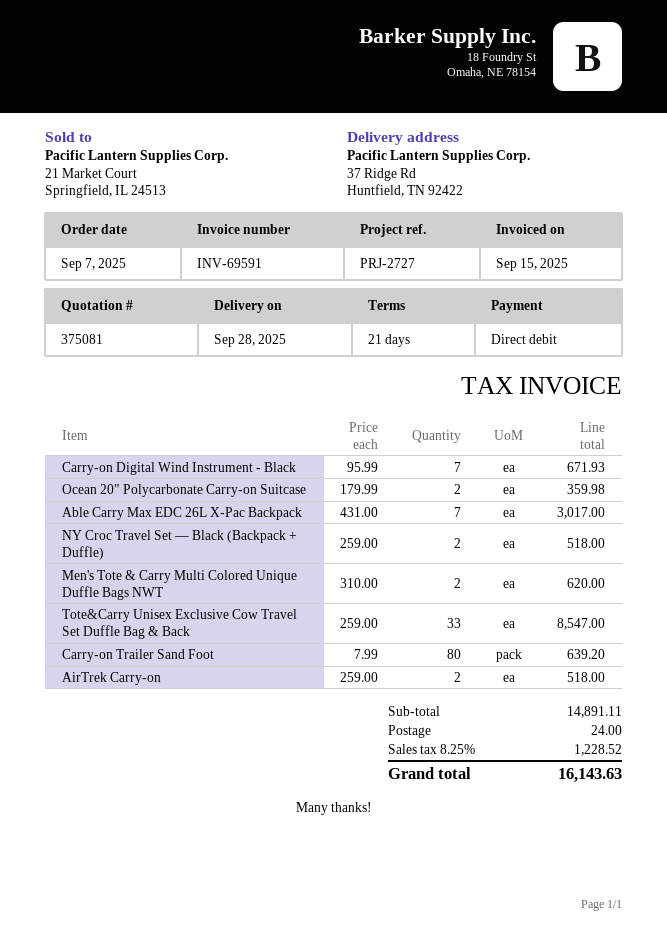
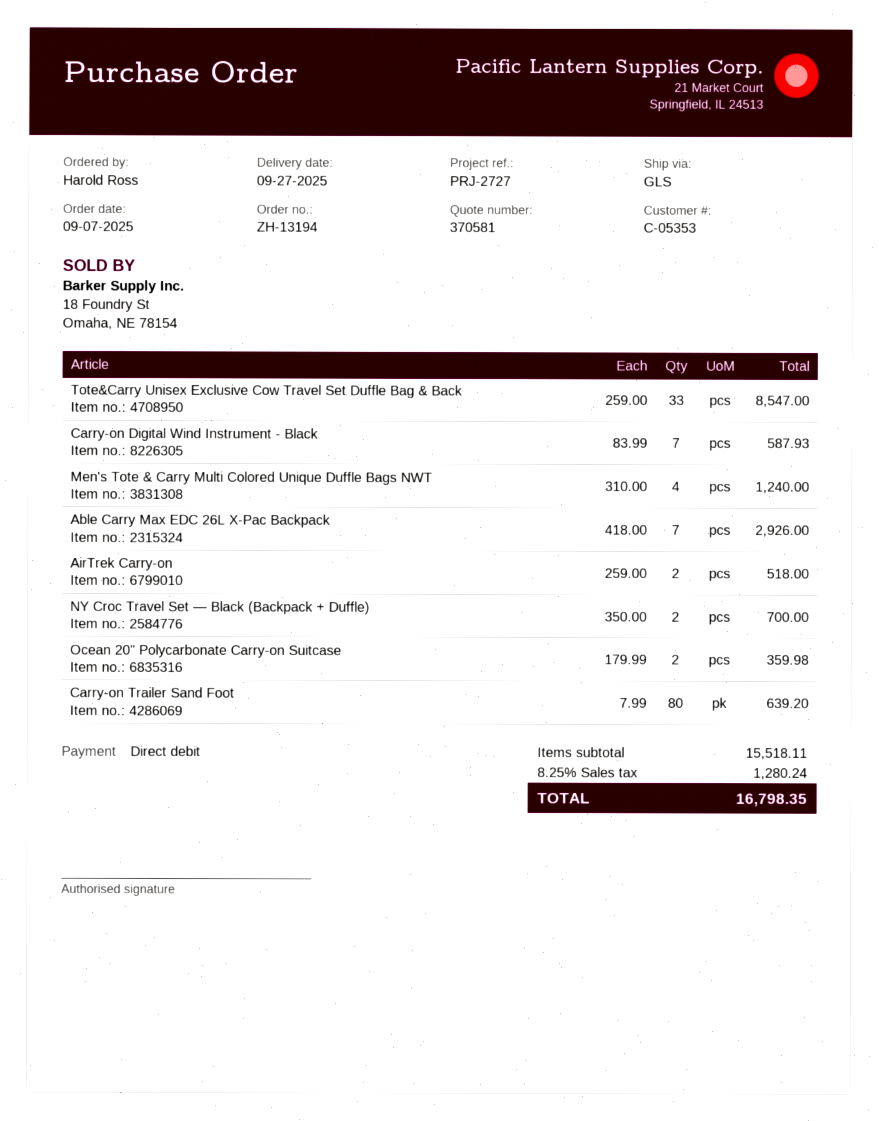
quote number: 375081 -> 370581
delivery date: 2025-09-28 -> 2025-09-27
Carry-on Digital Wind Instrument - Black: 7 x 95.99 = 671.93 -> 7 x 83.99 = 587.93
Able Carry Max EDC 26L X-Pac Backpack: 7 x 431.00 = 3017.00 -> 7 x 418.00 = 2926.00
NY Croc Travel Set — Black (Backpack + Duffle): 2 x 259.00 = 518.00 -> 2 x 350.00 = 700.00
Men's Tote & Carry Multi Colored Unique Duffle Bags NWT: 2 x 310.00 = 620.00 -> 4 x 310.00 = 1240.00
subtotal: 14891.11 -> 15518.11
shipping: 24.00 -> none
tax: 8.25% = 1228.52 -> 8.25% = 1280.24
total: 16143.63 -> 16798.35

